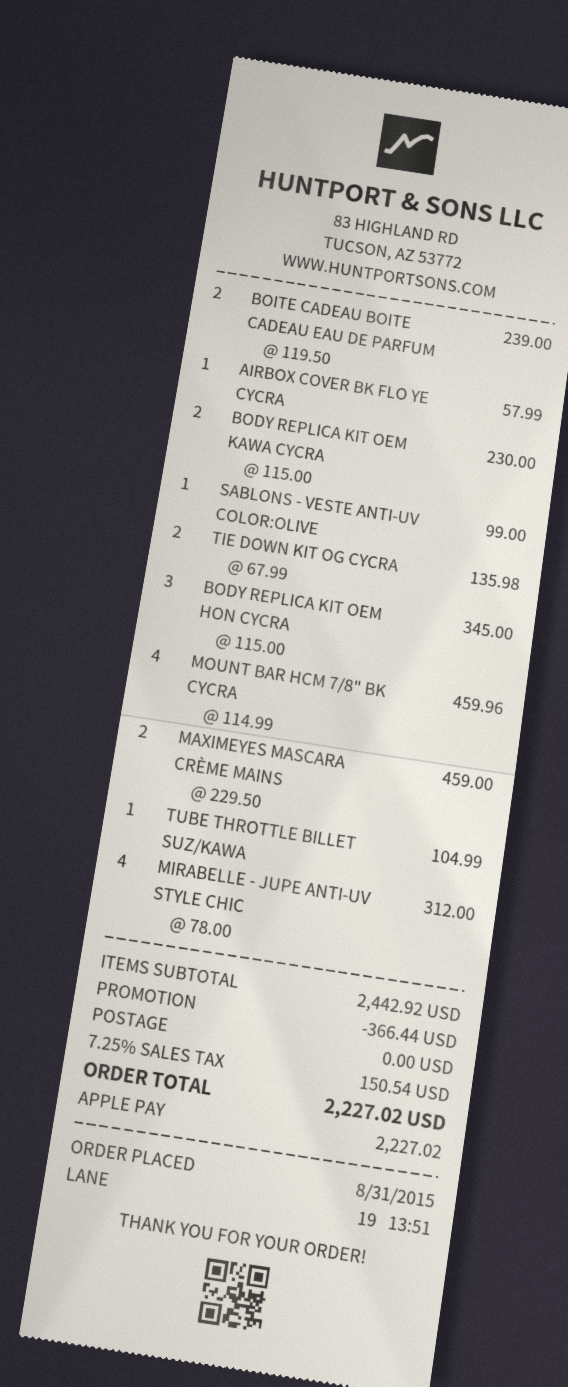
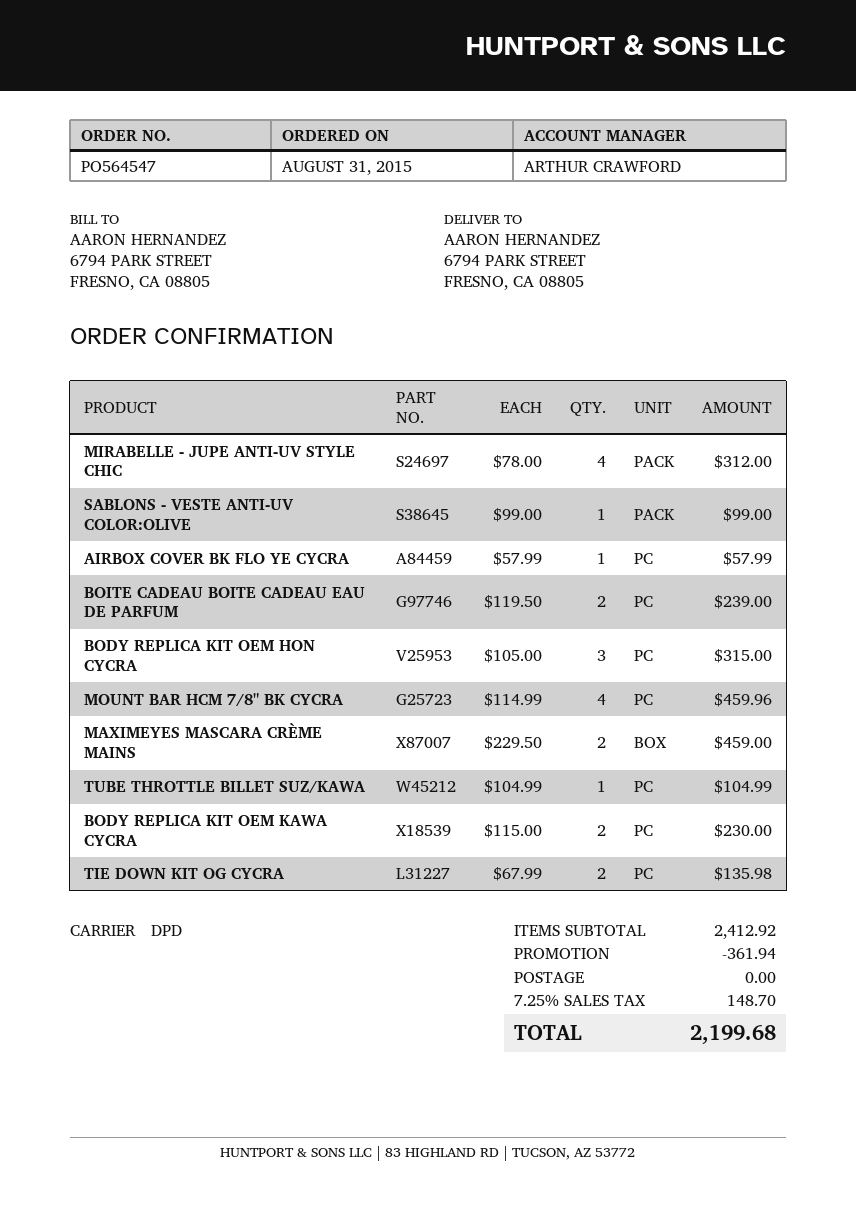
BODY REPLICA KIT OEM HON CYCRA: 3 x 115.00 = 345.00 -> 3 x 105.00 = 315.00
subtotal: 2442.92 -> 2412.92
discount: 366.44 -> 361.94
tax: 7.25% = 150.54 -> 7.25% = 148.70
total: 2227.02 -> 2199.68

